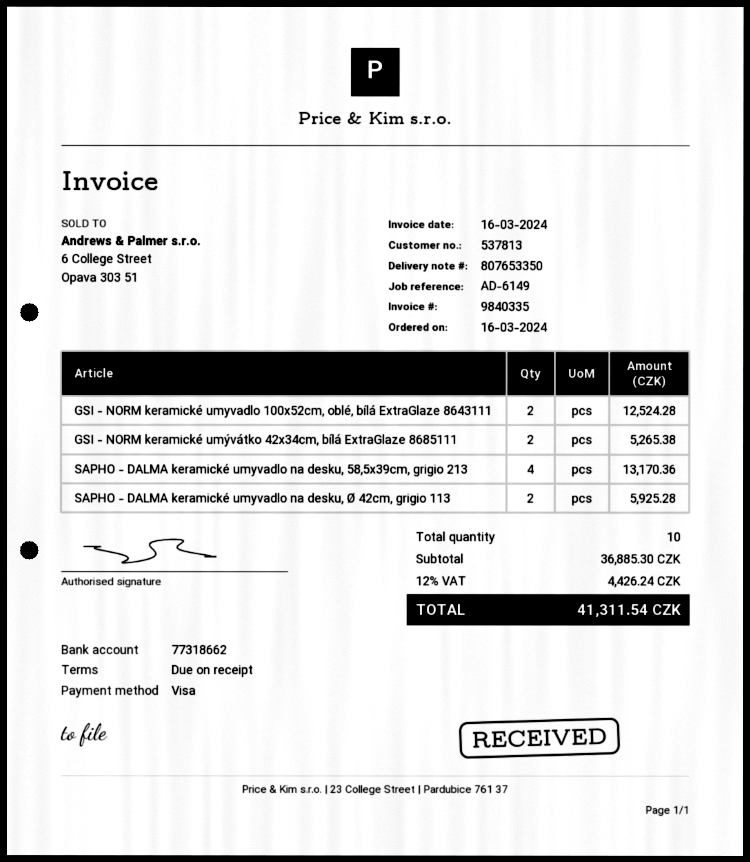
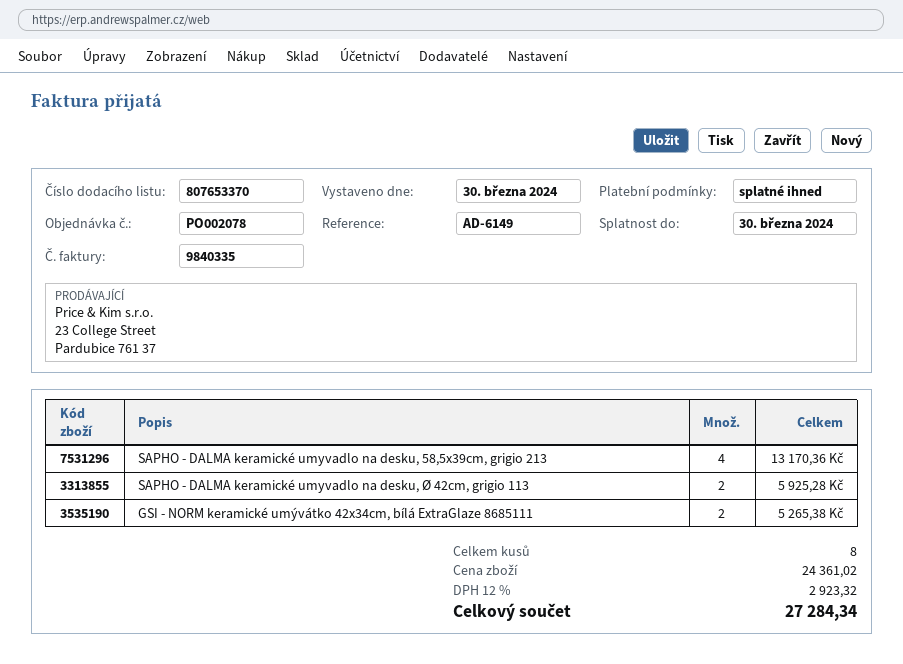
delivery note number: 807653350 -> 807653370
invoice date: 2024-03-16 -> 2024-03-30
GSI - NORM keramické umyvadlo 100x52cm, oblé, bílá ExtraGlaze 8643111: 2 for 12524.28 -> none
total quantity: 10 -> 8
subtotal: 36885.30 -> 24361.02
tax: 12% = 4426.24 -> 12% = 2923.32
total: 41311.54 -> 27284.34

